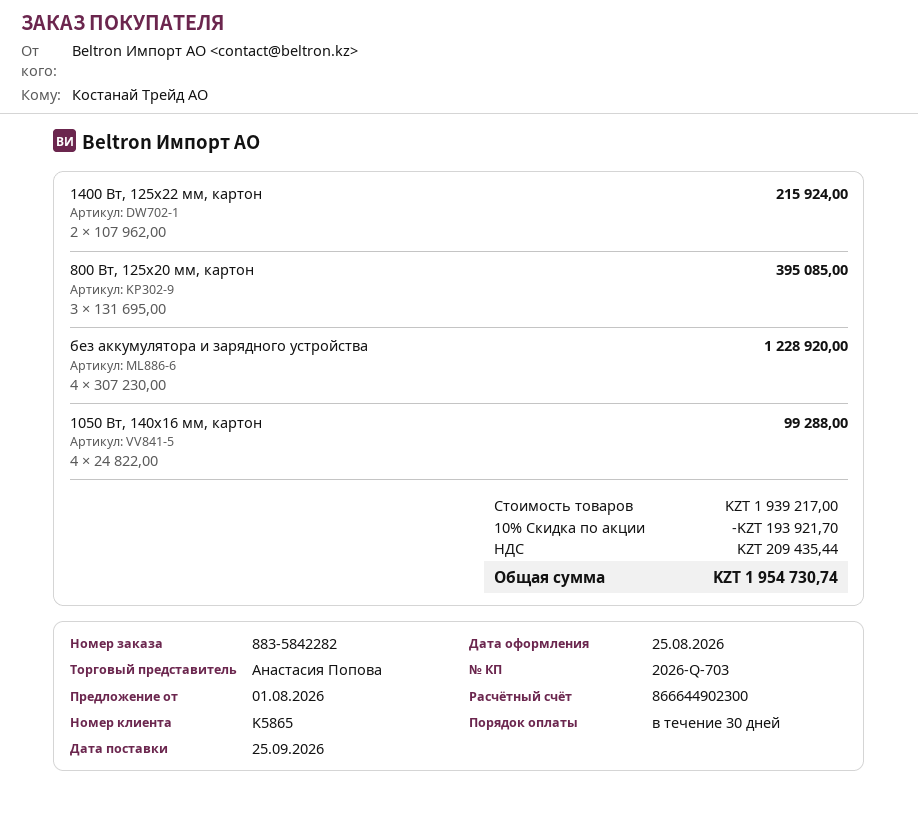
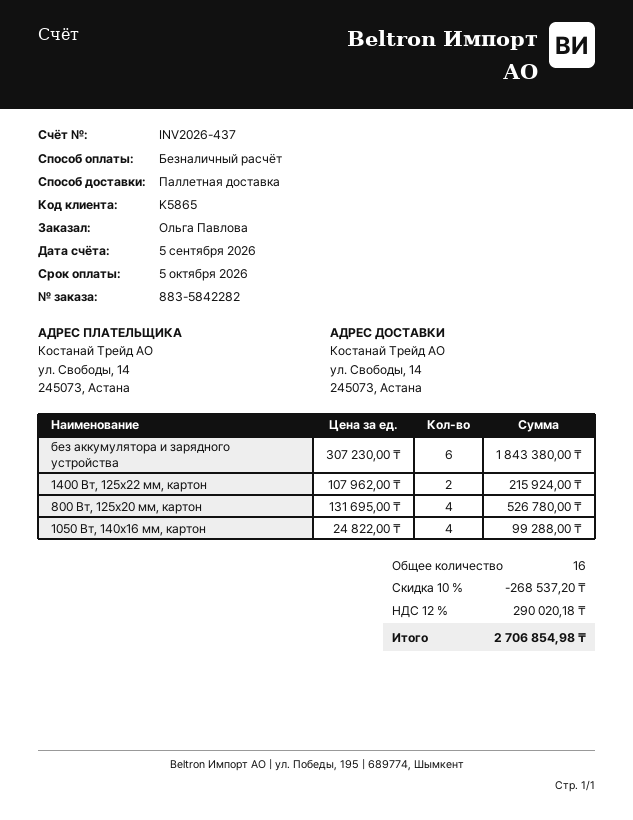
800 Вт, 125x20 мм, картон: 3 x 131695.00 = 395085.00 -> 4 x 131695.00 = 526780.00
без аккумулятора и зарядного устройства: 4 x 307230.00 = 1228920.00 -> 6 x 307230.00 = 1843380.00
discount: 10% = 193921.70 -> 10% = 268537.20
tax: 209435.44 -> 290020.18
total: 1954730.74 -> 2706854.98

